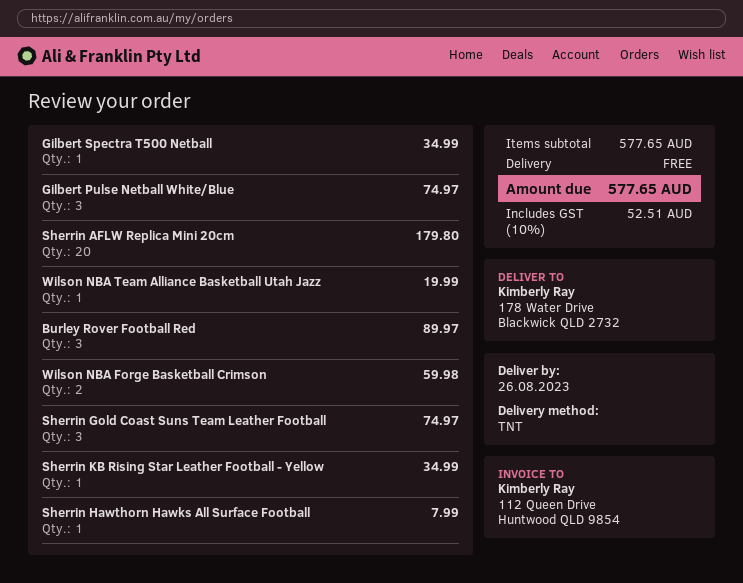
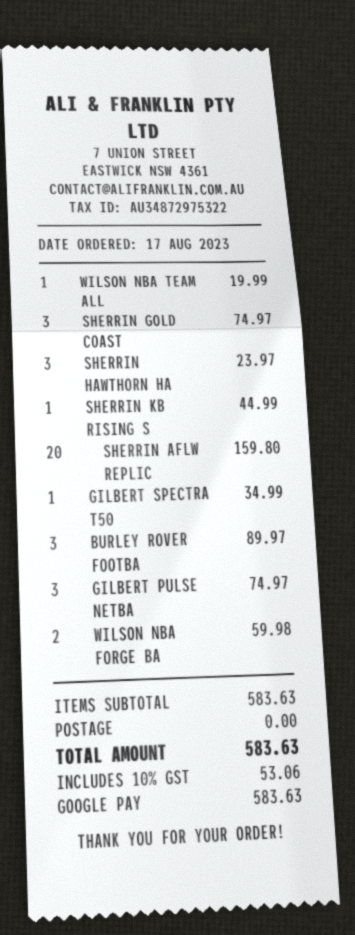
Sherrin AFLW Replica Mini 20cm: 20 for 179.80 -> 20 for 159.80
Sherrin KB Rising Star Leather Football - Yellow: 1 for 34.99 -> 1 for 44.99
Sherrin Hawthorn Hawks All Surface Football: 1 for 7.99 -> 3 for 23.97
subtotal: 577.65 -> 583.63
tax: 10% = 52.51 -> 10% = 53.06
total: 577.65 -> 583.63

